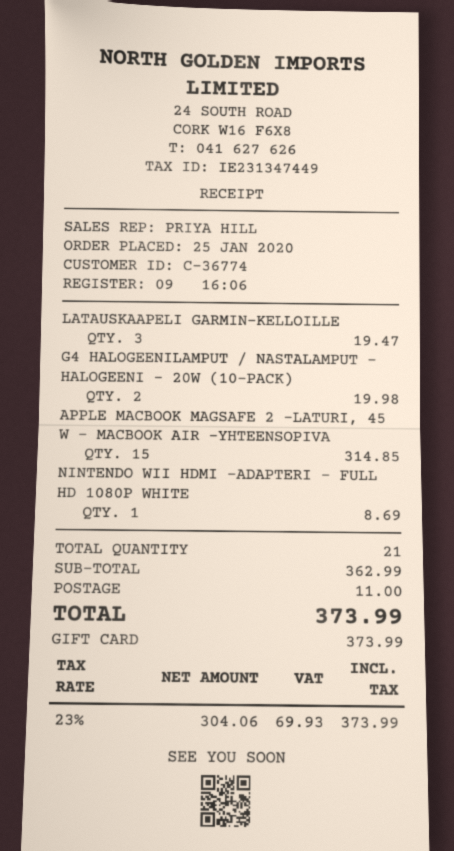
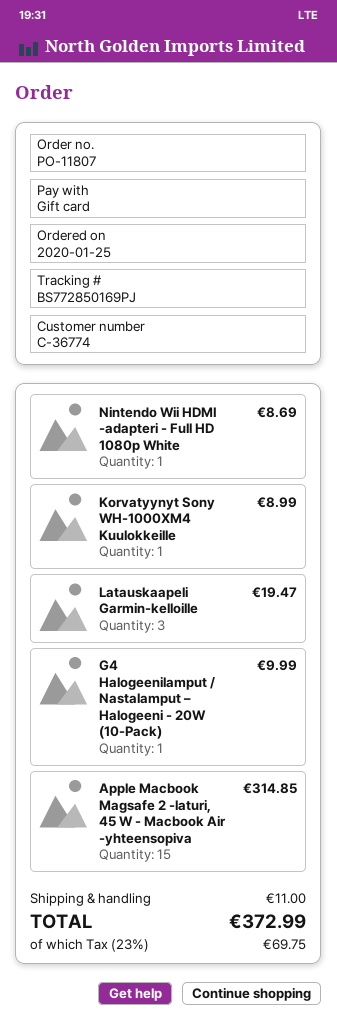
G4 HALOGEENILAMPUT / NASTALAMPUT – HALOGEENI - 20W (10-PACK): 2 for 19.98 -> 1 for 9.99
Korvatyynyt Sony WH-1000XM4 Kuulokkeille: none -> 1 for 8.99
tax: 23% = 69.93 -> 23% = 69.75
total: 373.99 -> 372.99

